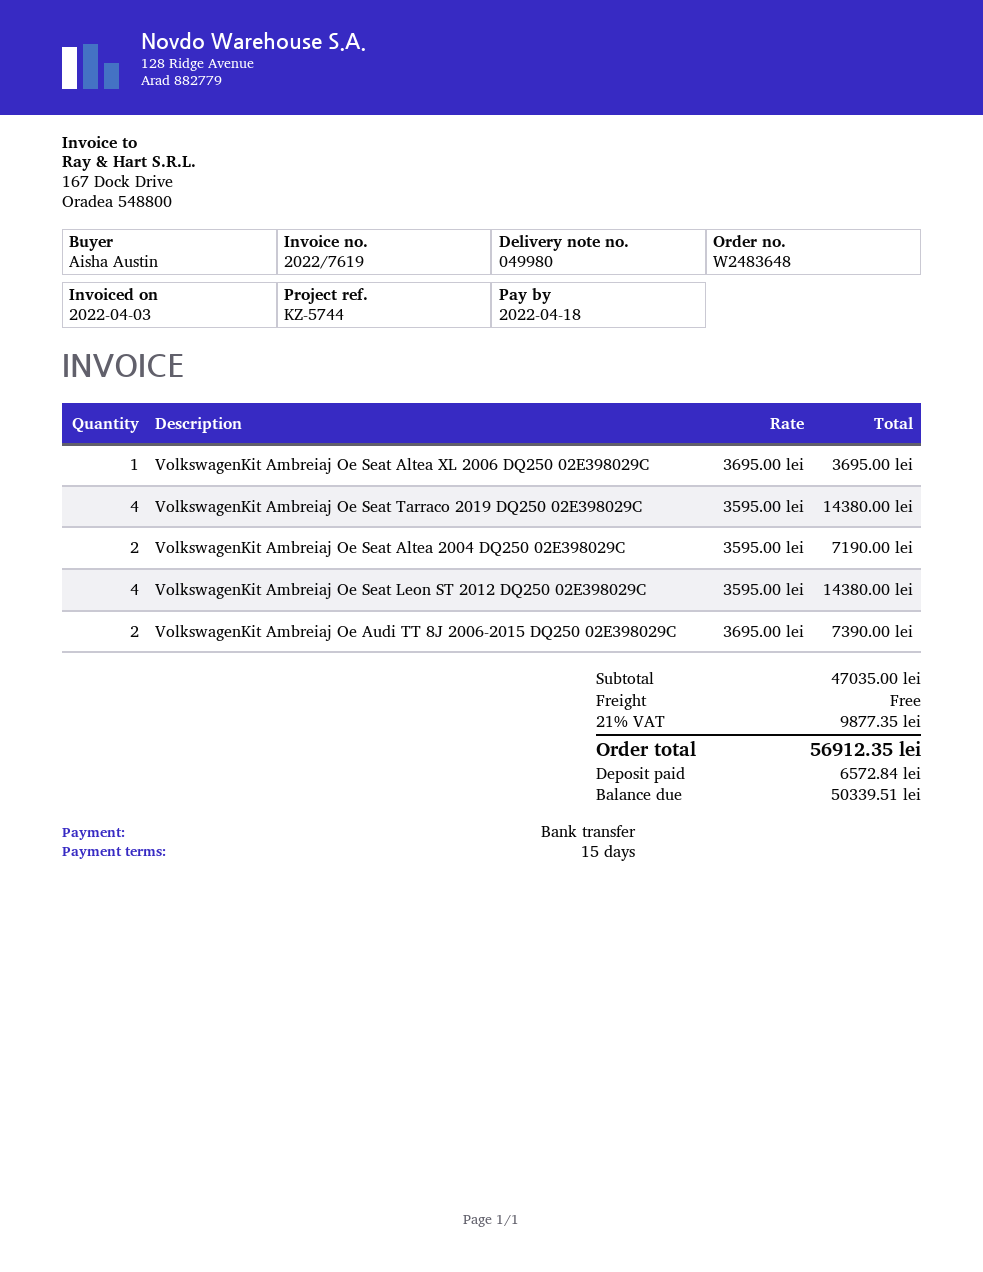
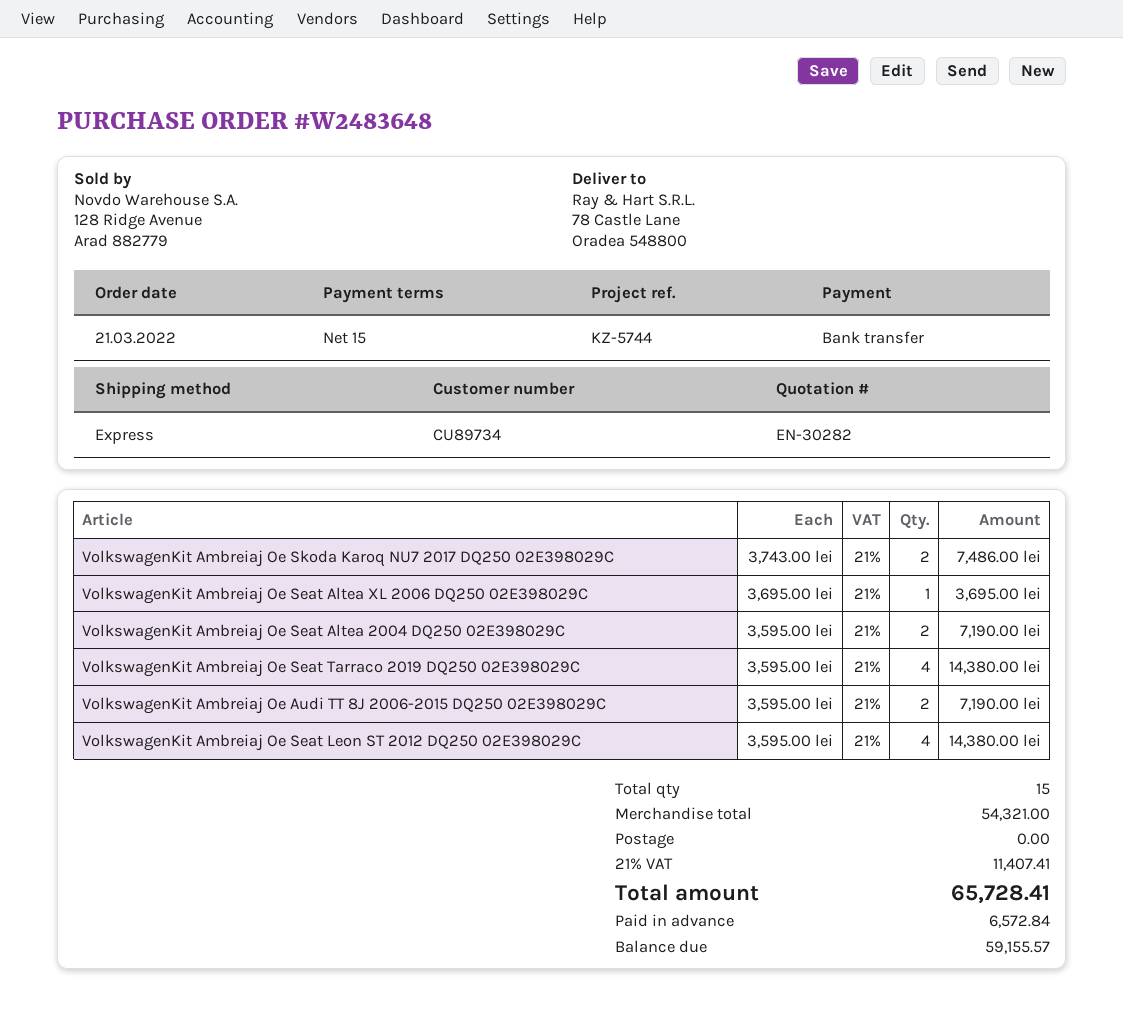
VolkswagenKit Ambreiaj Oe Audi TT 8J 2006-2015 DQ250 02E398029C: 2 x 3695.00 = 7390.00 -> 2 x 3595.00 = 7190.00
VolkswagenKit Ambreiaj Oe Skoda Karoq NU7 2017 DQ250 02E398029C: none -> 2 x 3743.00 = 7486.00
subtotal: 47035.00 -> 54321.00
tax: 21% = 9877.35 -> 21% = 11407.41
total: 56912.35 -> 65728.41
balance: 50339.51 -> 59155.57

